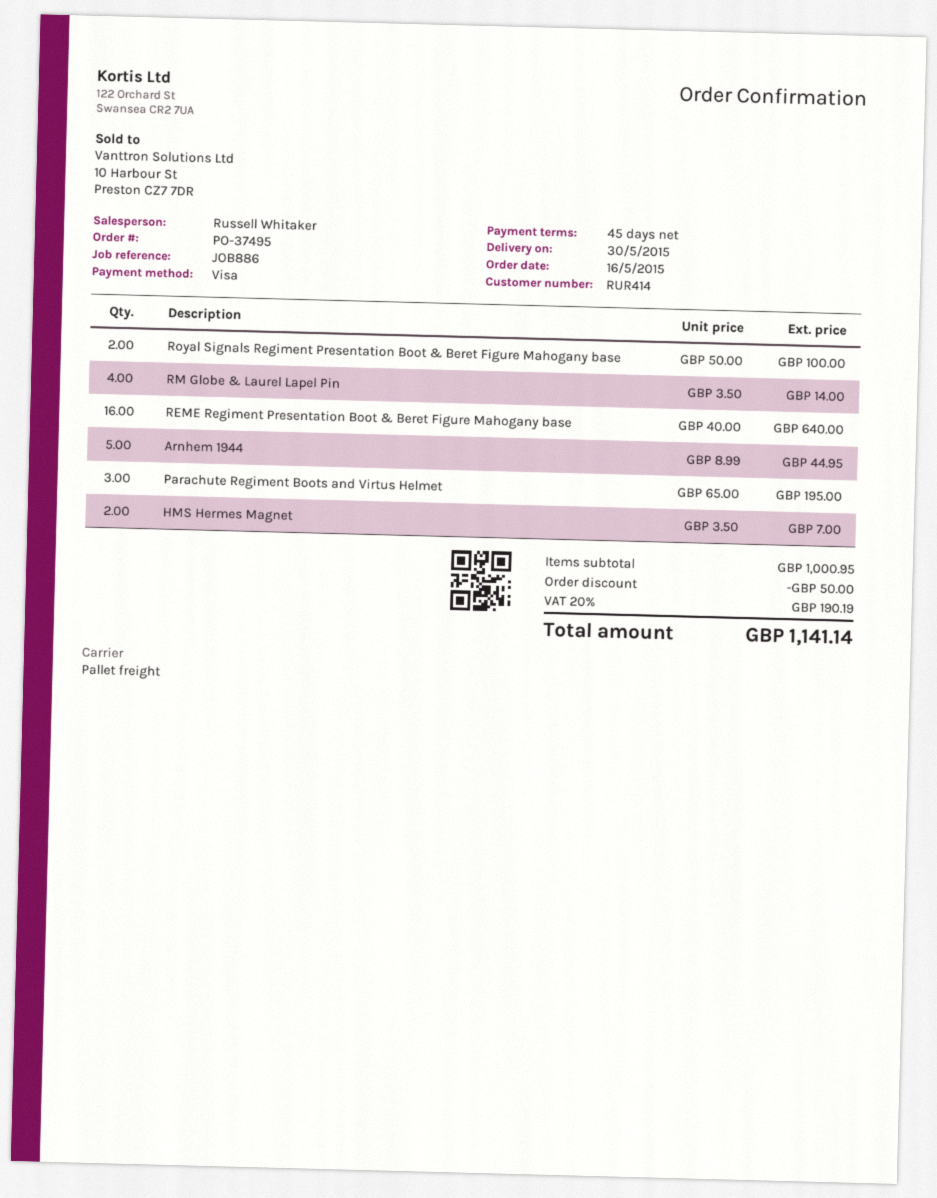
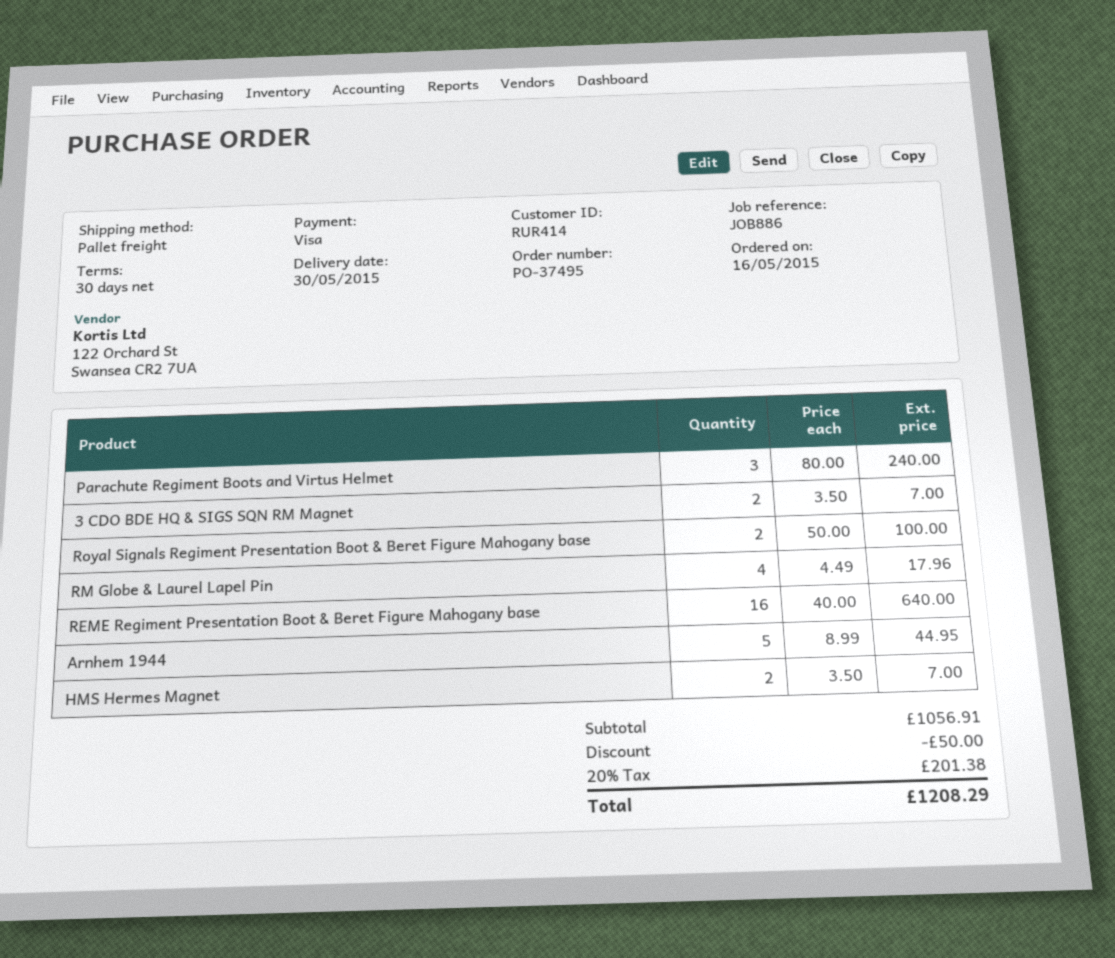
payment terms: 45 days -> 30 days
RM Globe & Laurel Lapel Pin: 4 x 3.50 = 14.00 -> 4 x 4.49 = 17.96
Parachute Regiment Boots and Virtus Helmet: 3 x 65.00 = 195.00 -> 3 x 80.00 = 240.00
3 CDO BDE HQ & SIGS SQN RM Magnet: none -> 2 x 3.50 = 7.00
subtotal: 1000.95 -> 1056.91
tax: 20% = 190.19 -> 20% = 201.38
total: 1141.14 -> 1208.29

